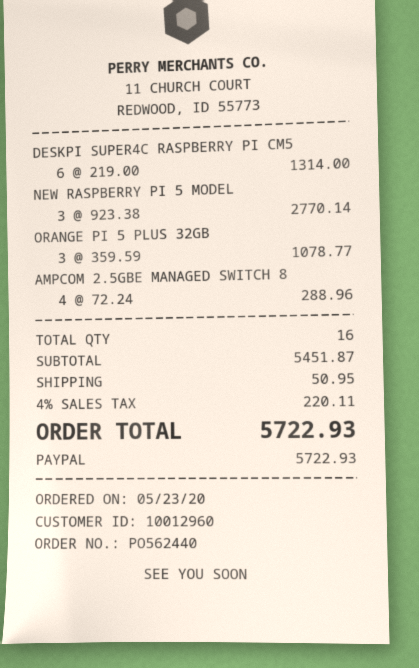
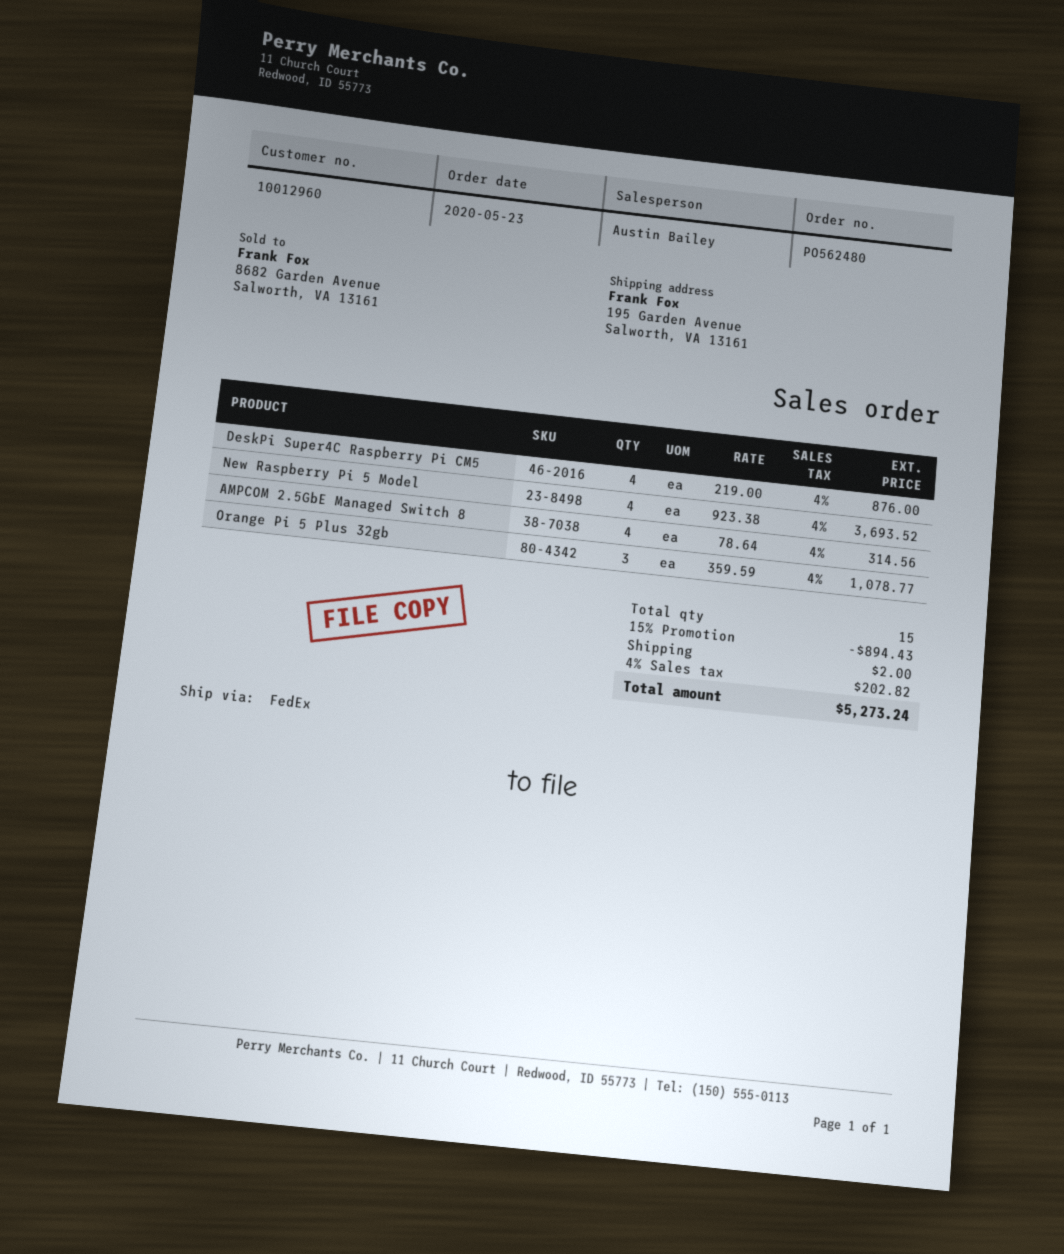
order number: PO562440 -> PO562480
DESKPI SUPER4C RASPBERRY PI CM5: 6 x 219.00 = 1314.00 -> 4 x 219.00 = 876.00
NEW RASPBERRY PI 5 MODEL: 3 x 923.38 = 2770.14 -> 4 x 923.38 = 3693.52
AMPCOM 2.5GBE MANAGED SWITCH 8: 4 x 72.24 = 288.96 -> 4 x 78.64 = 314.56
total quantity: 16 -> 15
discount: none -> 15% = 894.43
shipping: 50.95 -> 2.00
tax: 4% = 220.11 -> 4% = 202.82
total: 5722.93 -> 5273.24

